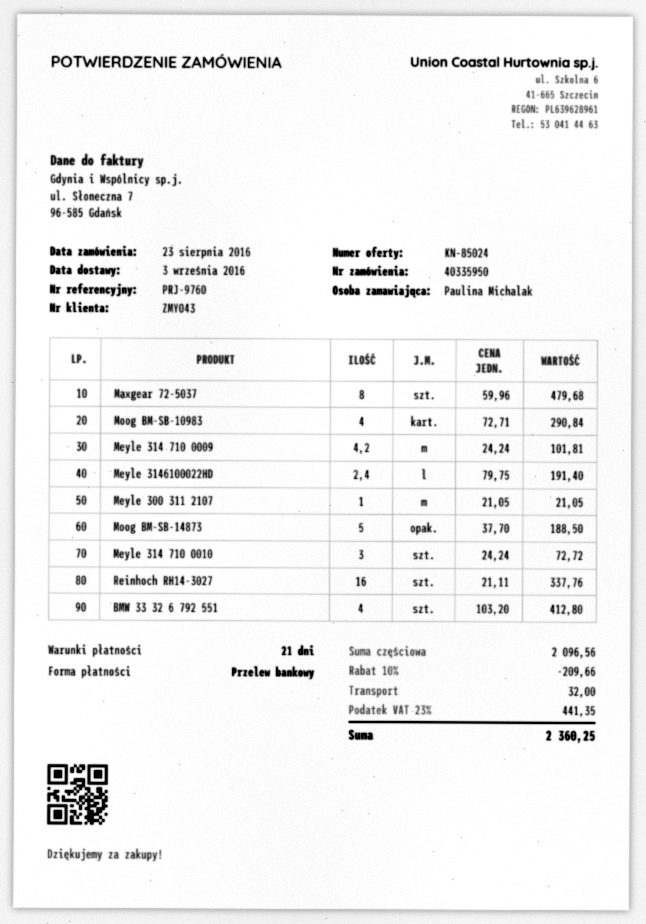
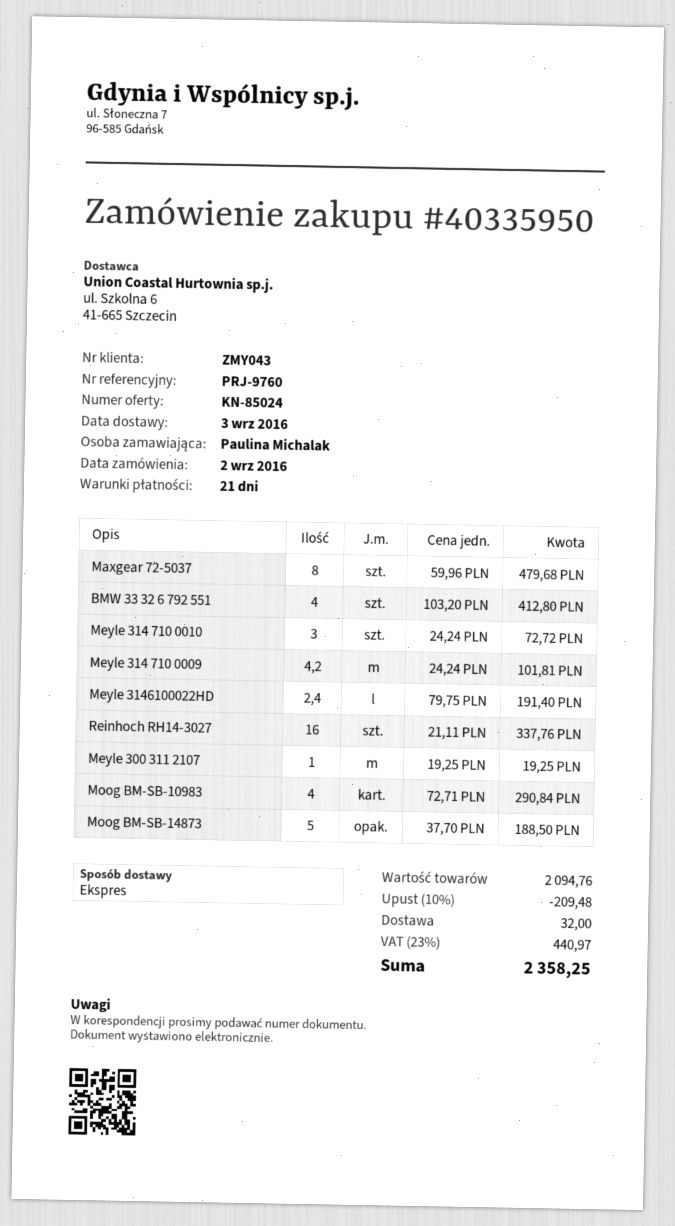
order date: 2016-08-23 -> 2016-09-02
Meyle 300 311 2107: 1 x 21.05 = 21.05 -> 1 x 19.25 = 19.25
subtotal: 2096.56 -> 2094.76
discount: 10% = 209.66 -> 10% = 209.48
tax: 23% = 441.35 -> 23% = 440.97
total: 2360.25 -> 2358.25

